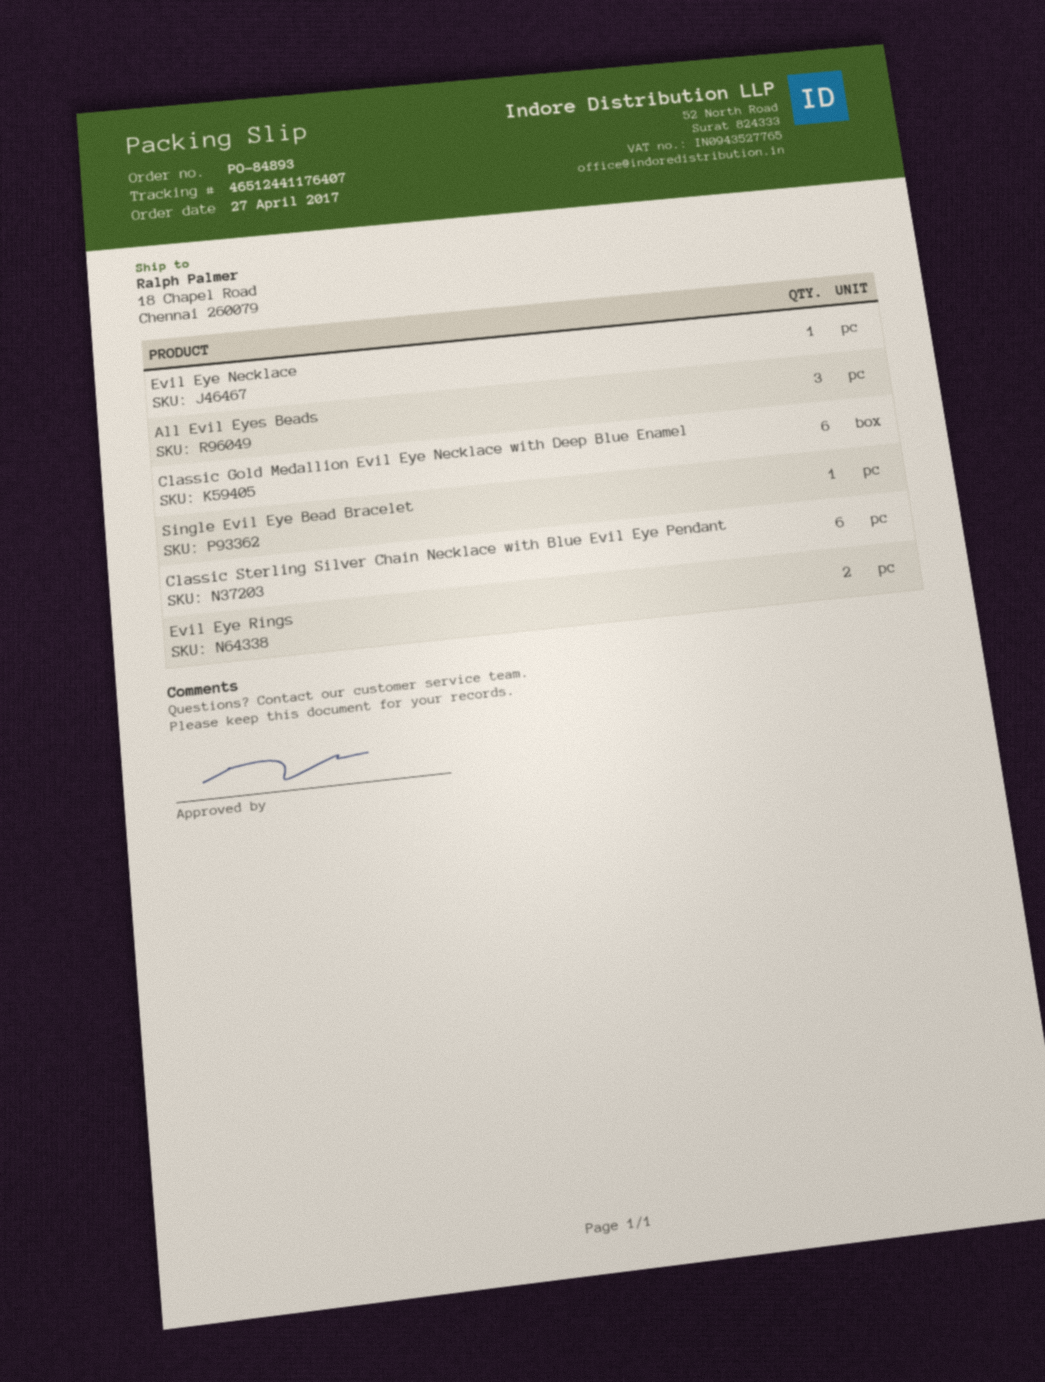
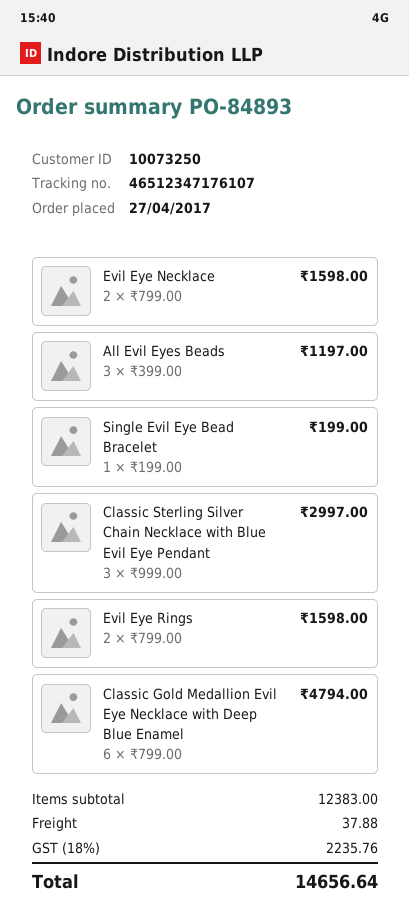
tracking number: 46512441176407 -> 46512347176107
Evil Eye Necklace: 1 -> 2
Classic Sterling Silver Chain Necklace with Blue Evil Eye Pendant: 6 -> 3

